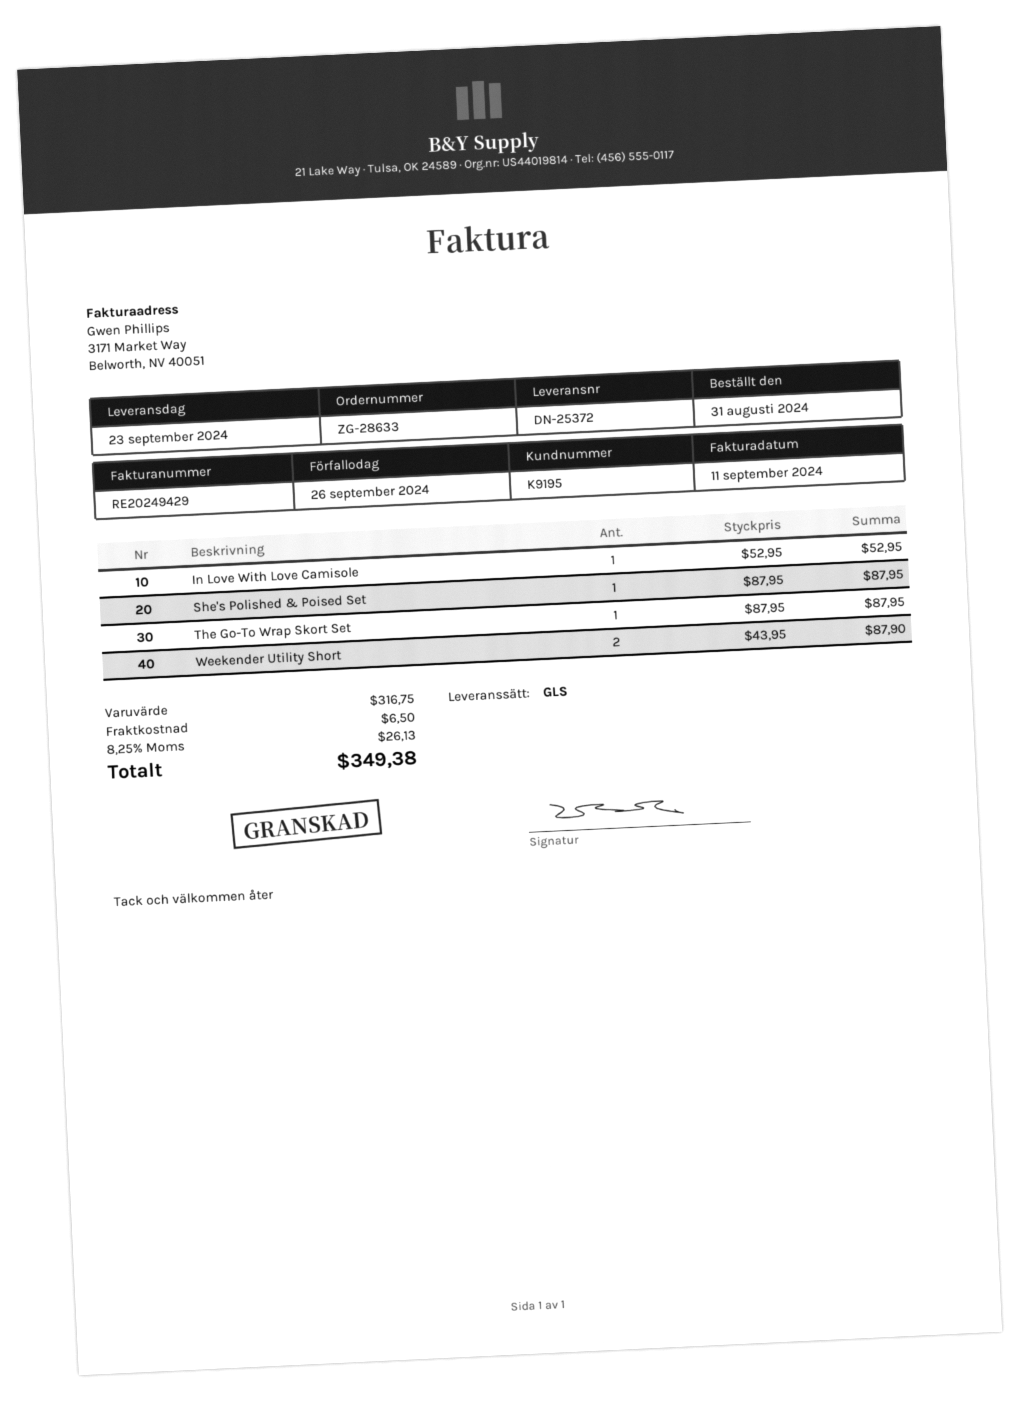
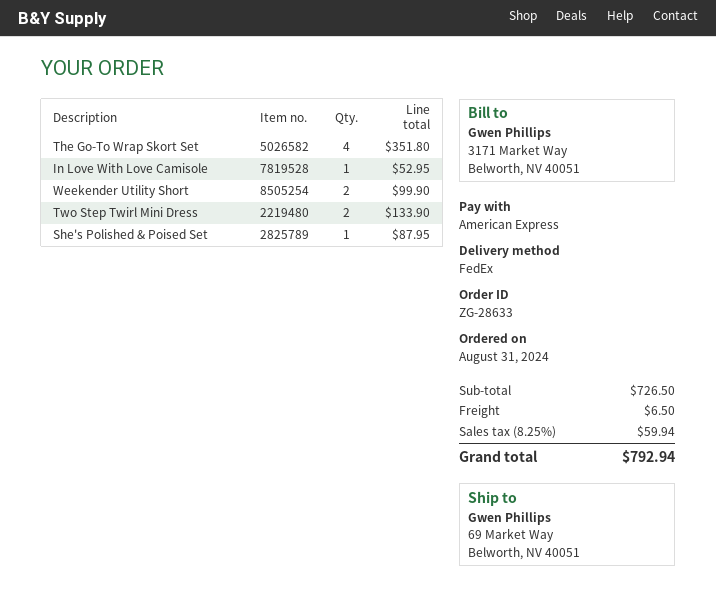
shipping method: GLS -> FedEx
The Go-To Wrap Skort Set: 1 for 87.95 -> 4 for 351.80
Weekender Utility Short: 2 for 87.90 -> 2 for 99.90
Two Step Twirl Mini Dress: none -> 2 for 133.90
subtotal: 316.75 -> 726.50
tax: 8.25% = 26.13 -> 8.25% = 59.94
total: 349.38 -> 792.94

